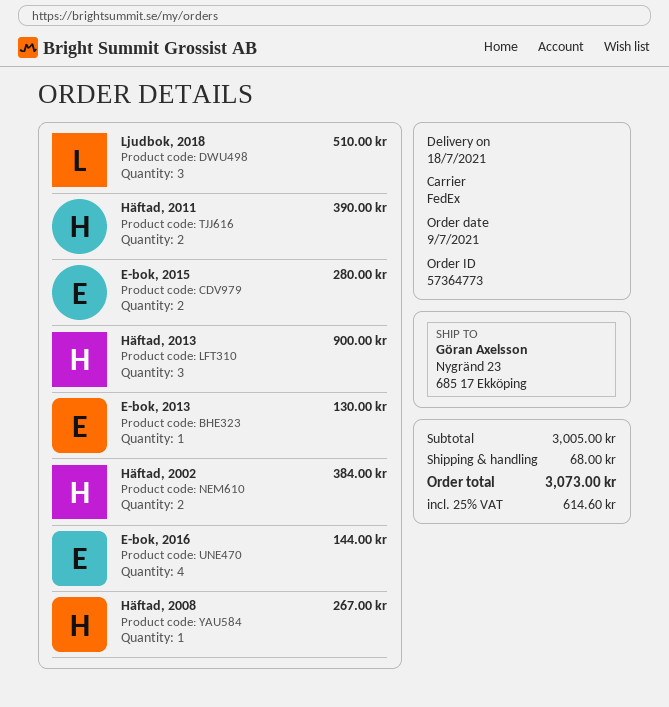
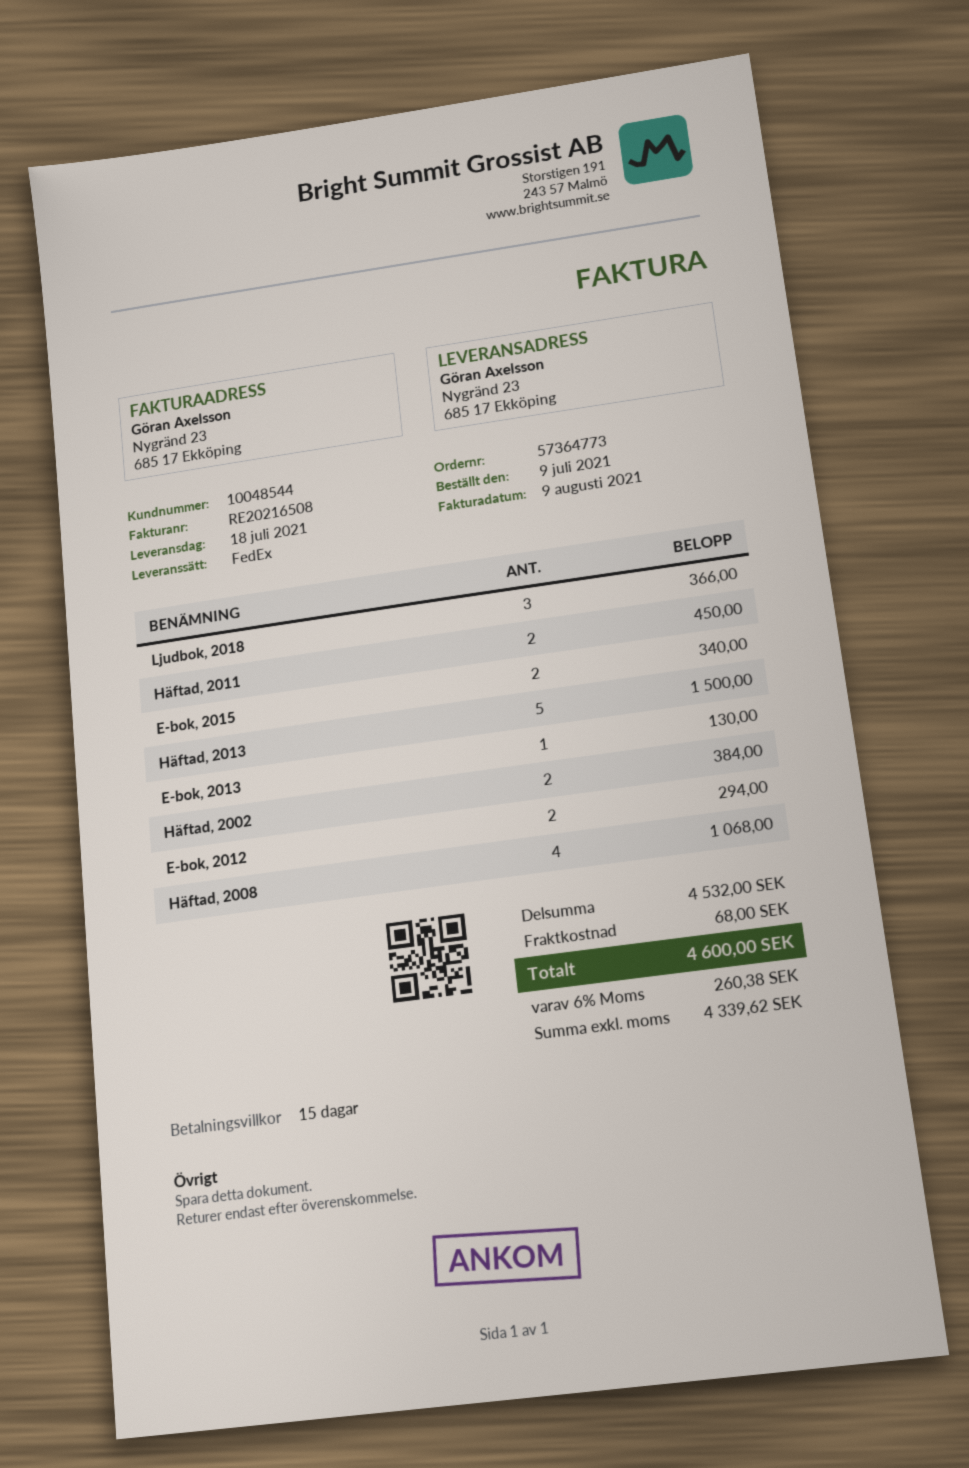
Ljudbok, 2018: 3 for 510.00 -> 3 for 366.00
Häftad, 2011: 2 for 390.00 -> 2 for 450.00
E-bok, 2015: 2 for 280.00 -> 2 for 340.00
Häftad, 2013: 3 for 900.00 -> 5 for 1500.00
E-bok, 2016: 4 for 144.00 -> none
Häftad, 2008: 1 for 267.00 -> 4 for 1068.00
E-bok, 2012: none -> 2 for 294.00
subtotal: 3005.00 -> 4532.00
tax: 25% = 614.60 -> 6% = 260.38
total: 3073.00 -> 4600.00

